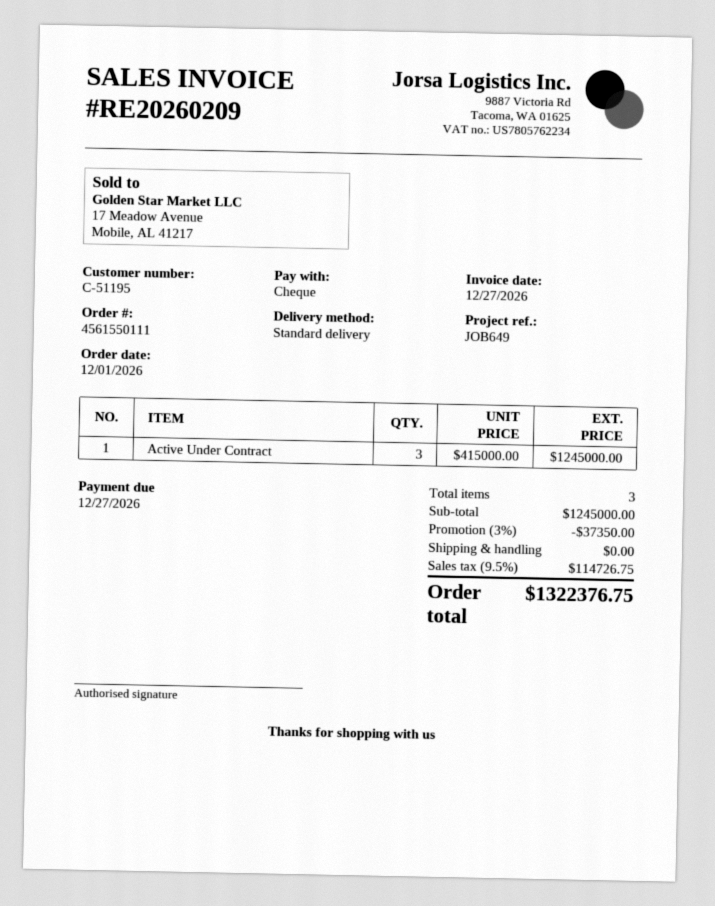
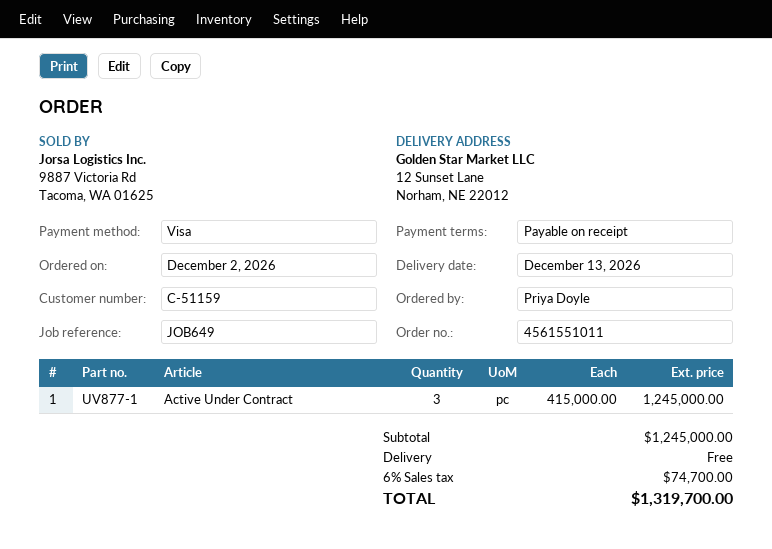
order number: 4561550111 -> 4561551011
order date: 2026-12-01 -> 2026-12-02
customer number: C-51195 -> C-51159
payment method: cheque -> Visa
discount: 3% = 37350.00 -> none
tax: 9.5% = 114726.75 -> 6% = 74700.00
total: 1322376.75 -> 1319700.00

